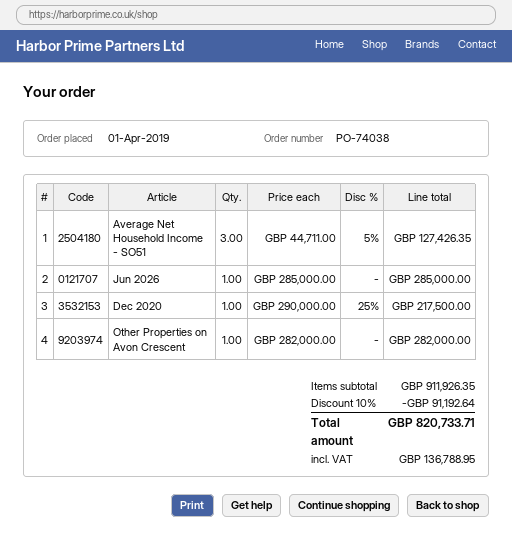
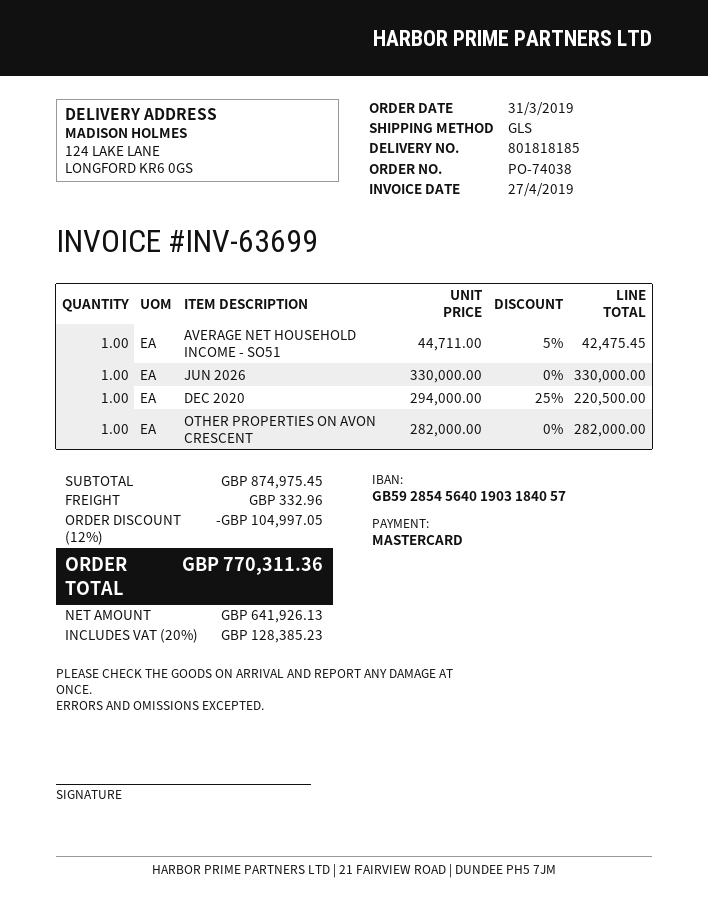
order date: 2019-04-01 -> 2019-03-31
Average Net Household Income - SO51: 3 x 44711.00 - 5% = 127426.35 -> 1 x 44711.00 - 5% = 42475.45
Jun 2026: 1 x 285000.00 = 285000.00 -> 1 x 330000.00 = 330000.00
Dec 2020: 1 x 290000.00 - 25% = 217500.00 -> 1 x 294000.00 - 25% = 220500.00
subtotal: 911926.35 -> 874975.45
discount: 10% = 91192.64 -> 12% = 104997.05
shipping: none -> 332.96
tax: 136788.95 -> 128385.23
total: 820733.71 -> 770311.36

